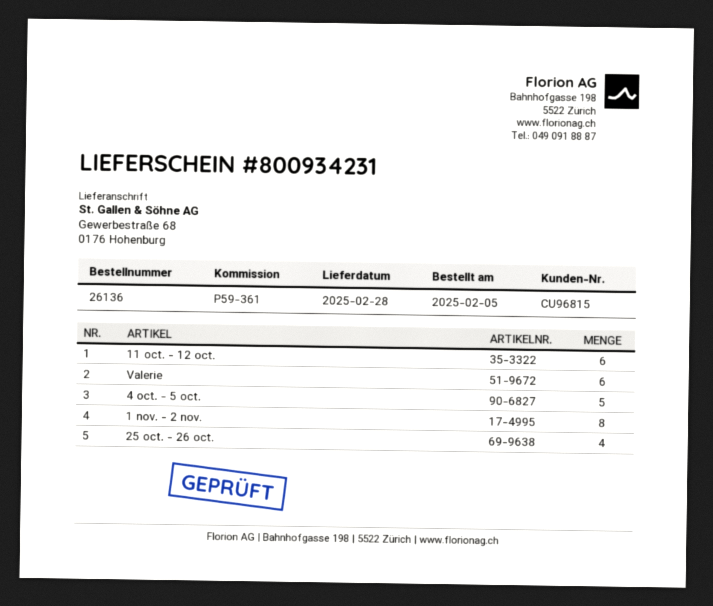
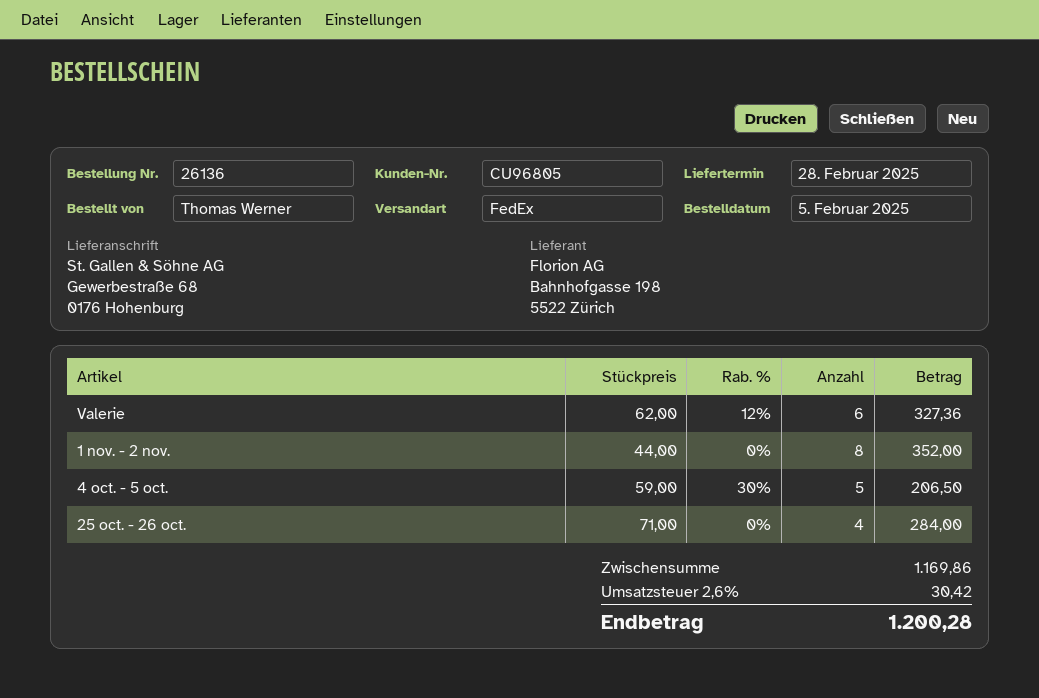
customer number: CU96815 -> CU96805
11 oct. - 12 oct.: 6 -> none

